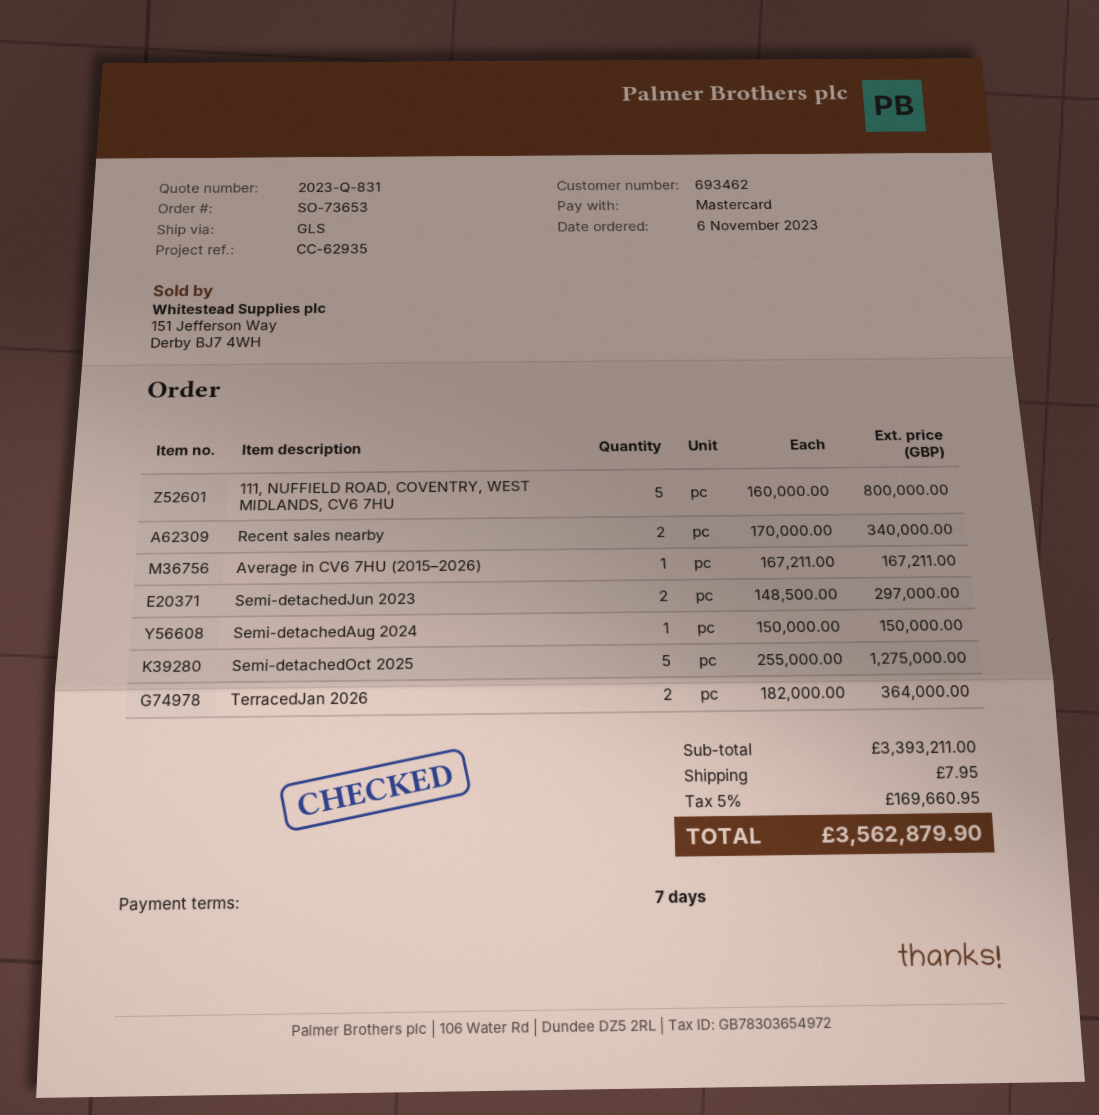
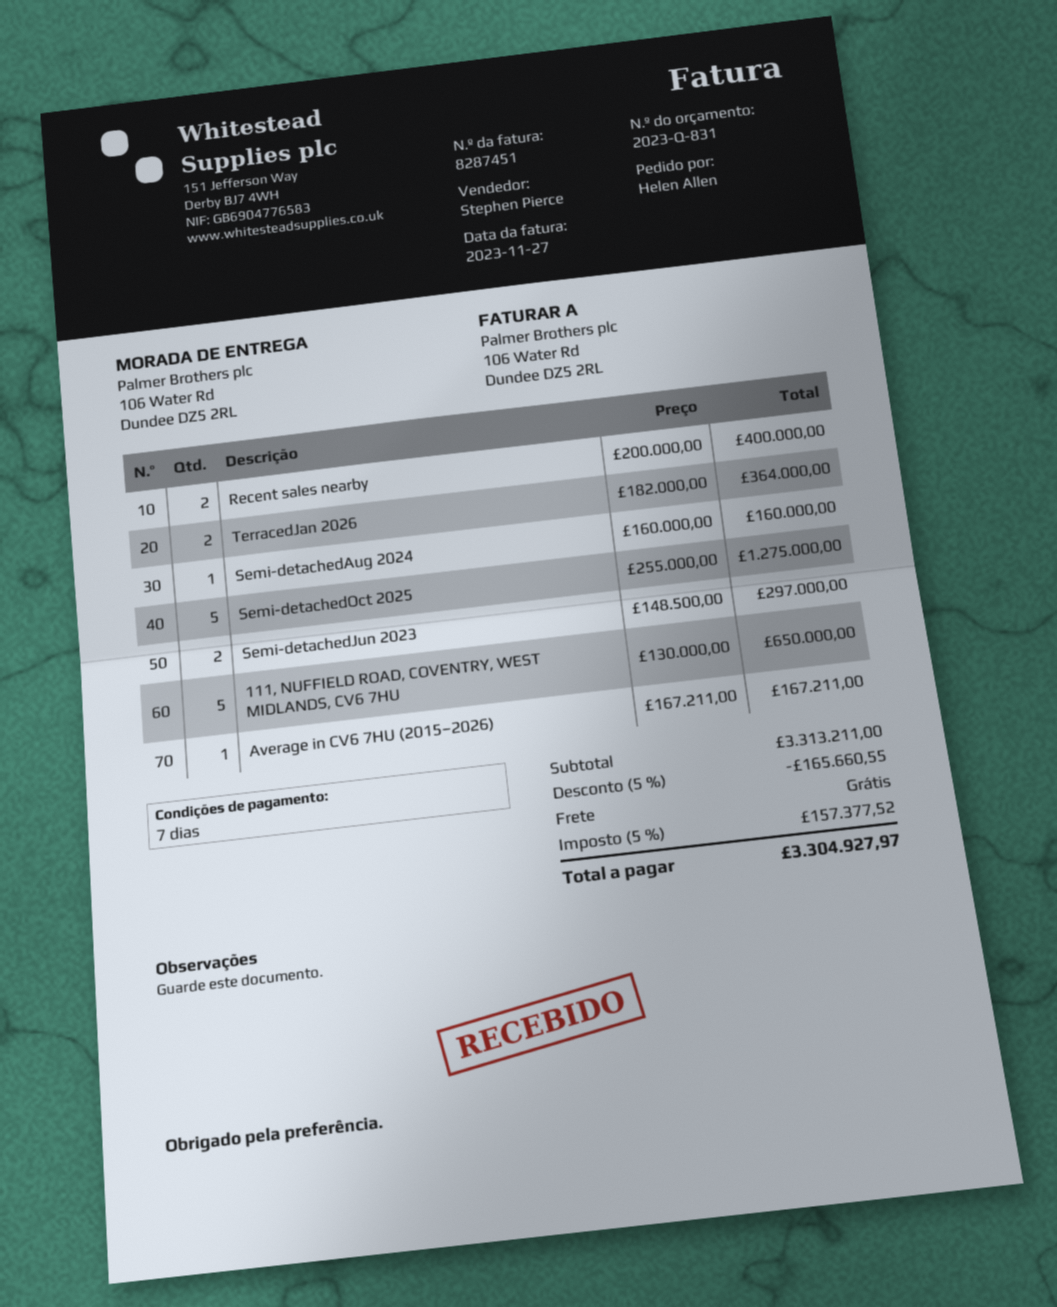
111, NUFFIELD ROAD, COVENTRY, WEST MIDLANDS, CV6 7HU: 5 x 160000.00 = 800000.00 -> 5 x 130000.00 = 650000.00
Recent sales nearby: 2 x 170000.00 = 340000.00 -> 2 x 200000.00 = 400000.00
Semi-detachedAug 2024: 1 x 150000.00 = 150000.00 -> 1 x 160000.00 = 160000.00
subtotal: 3393211.00 -> 3313211.00
discount: none -> 5% = 165660.55
shipping: 7.95 -> 0.00
tax: 5% = 169660.95 -> 5% = 157377.52
total: 3562879.90 -> 3304927.97

